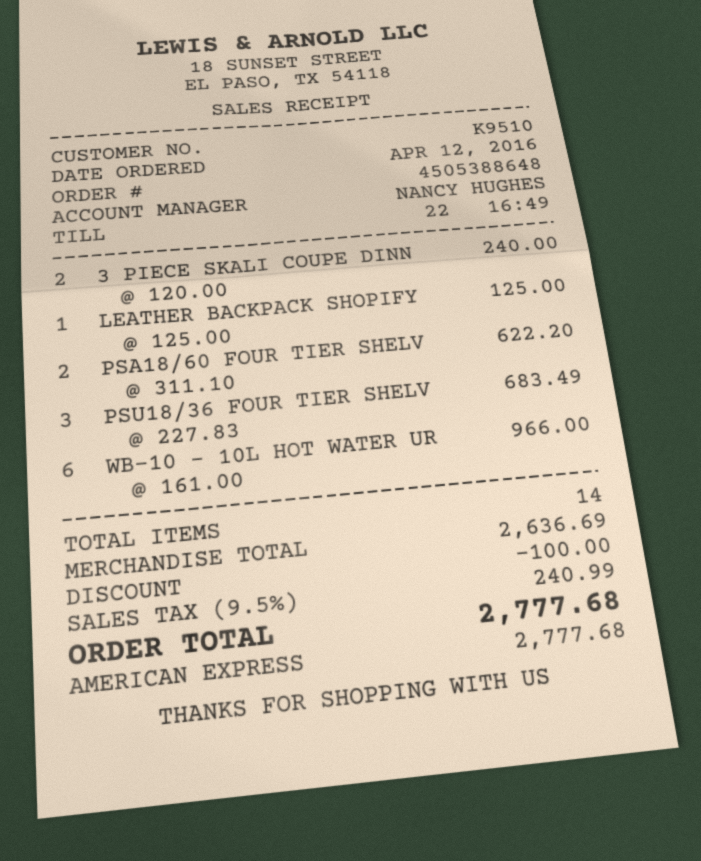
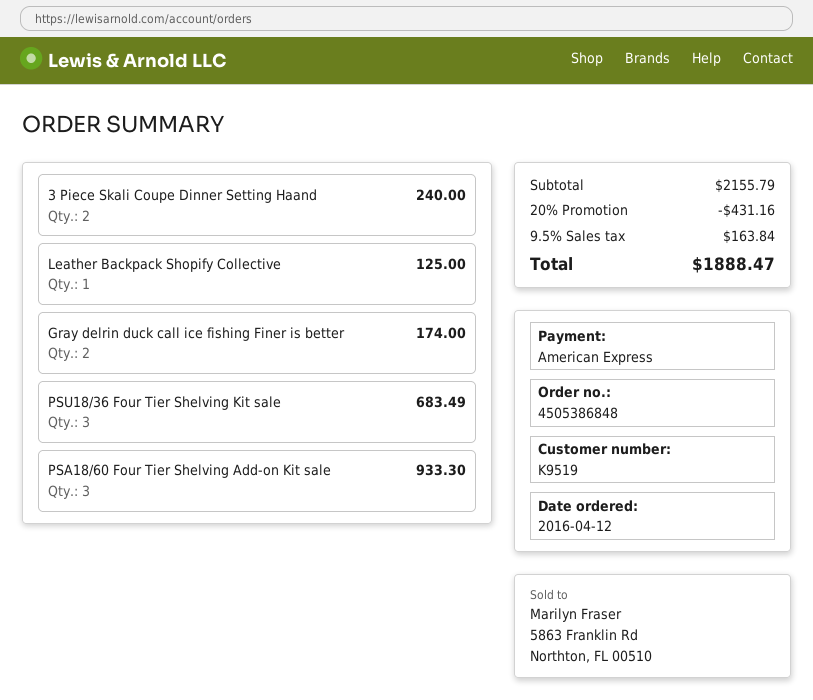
order number: 4505388648 -> 4505386848
customer number: K9510 -> K9519
PSA18/60 FOUR TIER SHELV: 2 for 622.20 -> 3 for 933.30
WB-10 - 10L HOT WATER UR: 6 for 966.00 -> none
Gray delrin duck call ice fishing Finer is better: none -> 2 for 174.00
subtotal: 2636.69 -> 2155.79
discount: 100.00 -> 431.16
tax: 9.5% = 240.99 -> 9.5% = 163.84
total: 2777.68 -> 1888.47

